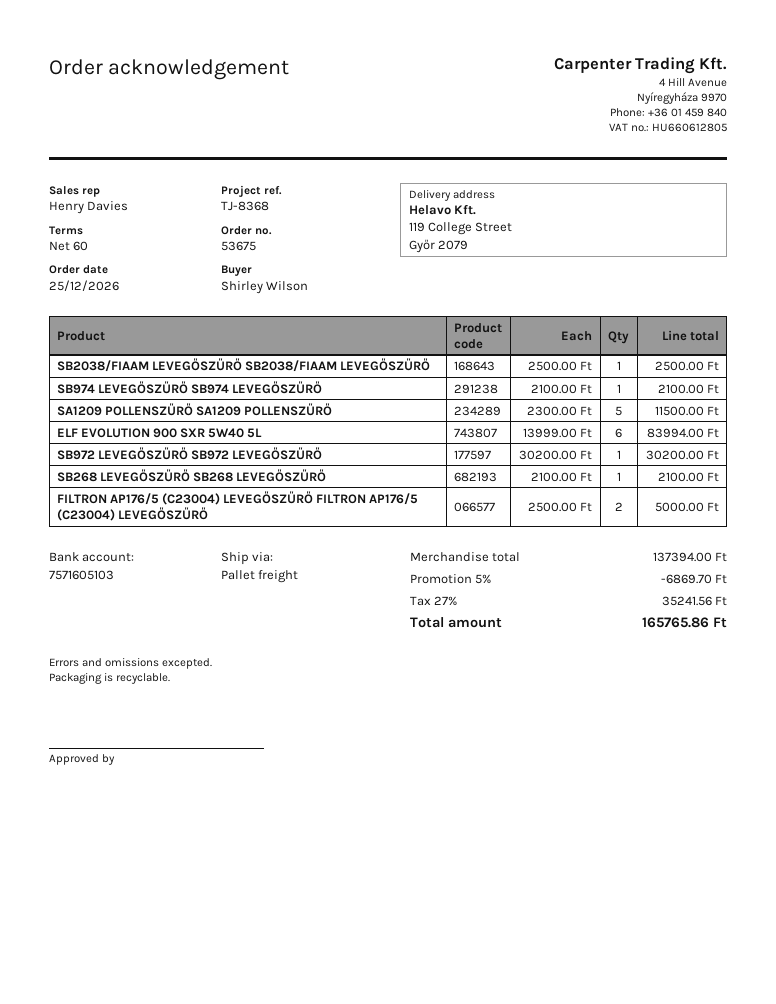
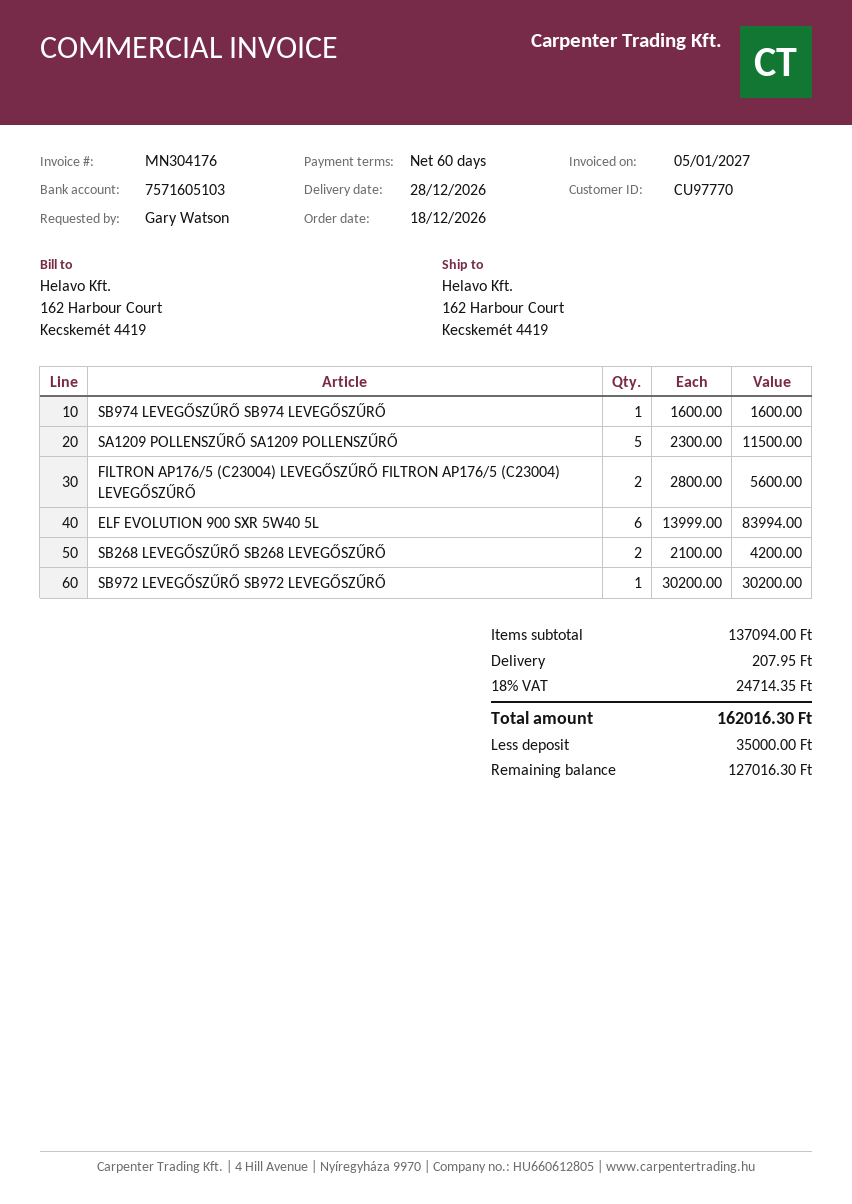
order date: 2026-12-25 -> 2026-12-18
ordered by: Shirley Wilson -> Gary Watson
ship to: 119 College Street, Győr 2079 -> 162 Harbour Court, Kecskemét 4419
SB2038/FIAAM LEVEGŐSZŰRŐ SB2038/FIAAM LEVEGŐSZŰRŐ: 1 x 2500.00 = 2500.00 -> none
SB974 LEVEGŐSZŰRŐ SB974 LEVEGŐSZŰRŐ: 1 x 2100.00 = 2100.00 -> 1 x 1600.00 = 1600.00
SB268 LEVEGŐSZŰRŐ SB268 LEVEGŐSZŰRŐ: 1 x 2100.00 = 2100.00 -> 2 x 2100.00 = 4200.00
FILTRON AP176/5 (C23004) LEVEGŐSZŰRŐ FILTRON AP176/5 (C23004) LEVEGŐSZŰRŐ: 2 x 2500.00 = 5000.00 -> 2 x 2800.00 = 5600.00
subtotal: 137394.00 -> 137094.00
discount: 5% = 6869.70 -> none
shipping: none -> 207.95
tax: 27% = 35241.56 -> 18% = 24714.35
total: 165765.86 -> 162016.30

